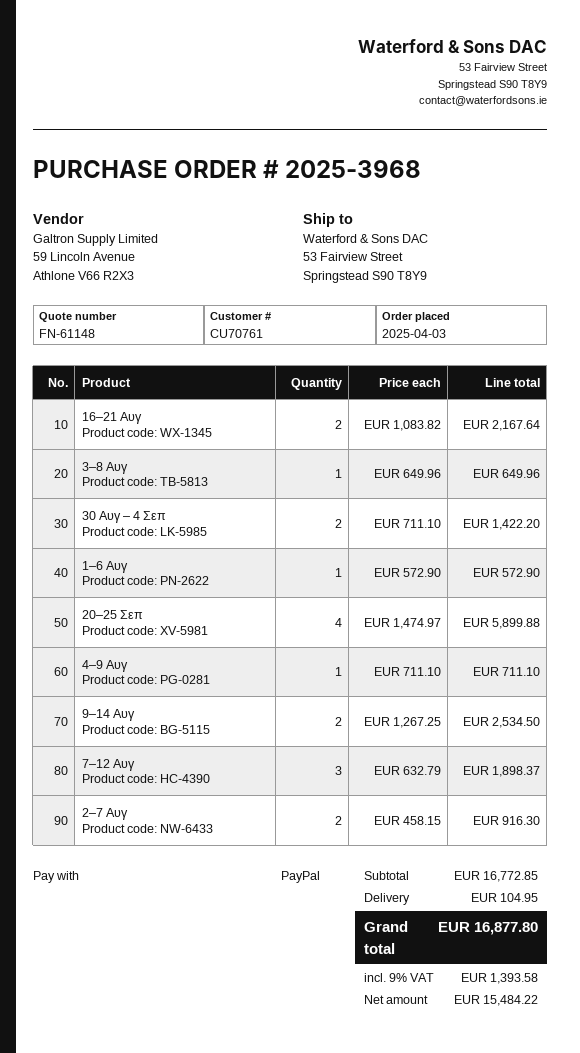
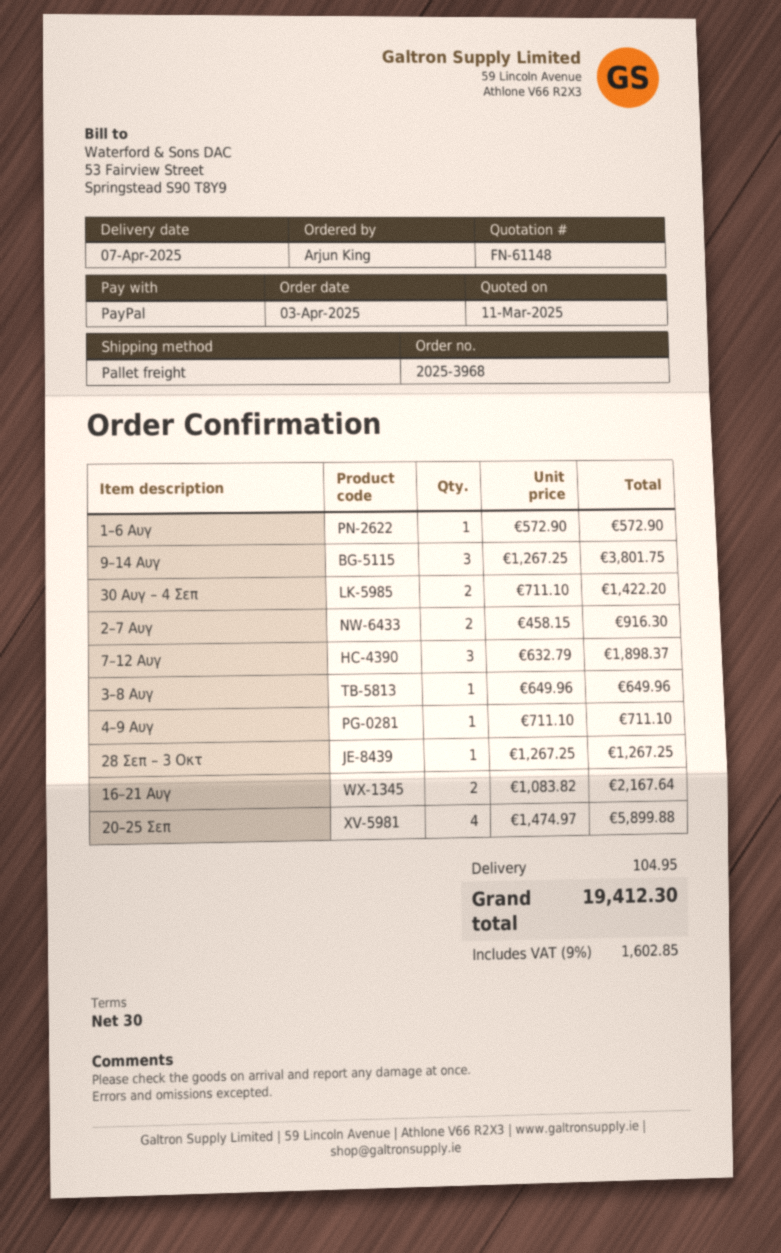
9–14 Αυγ: 2 x 1267.25 = 2534.50 -> 3 x 1267.25 = 3801.75
28 Σεπ – 3 Οκτ: none -> 1 x 1267.25 = 1267.25
tax: 9% = 1393.58 -> 9% = 1602.85
total: 16877.80 -> 19412.30

